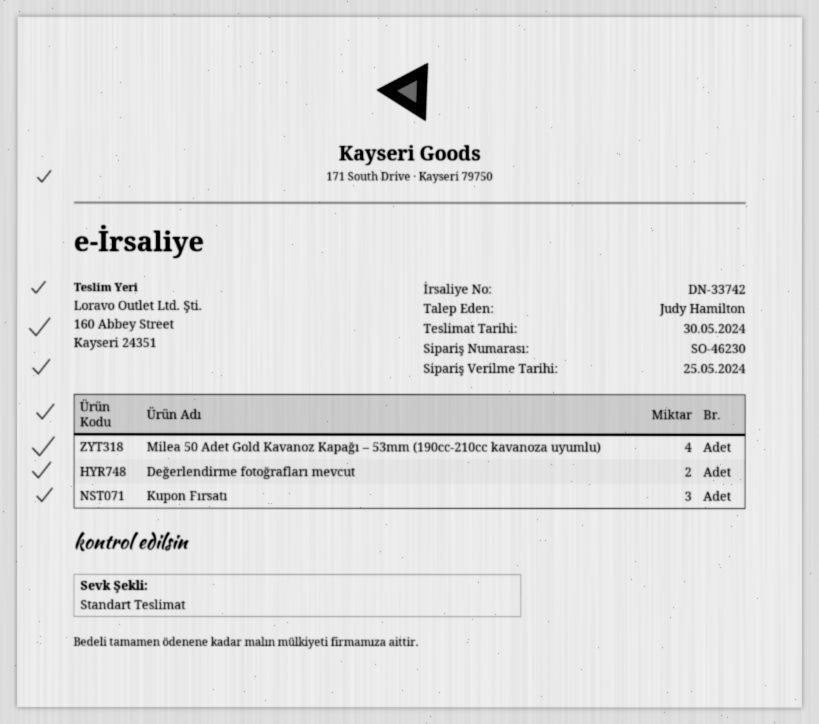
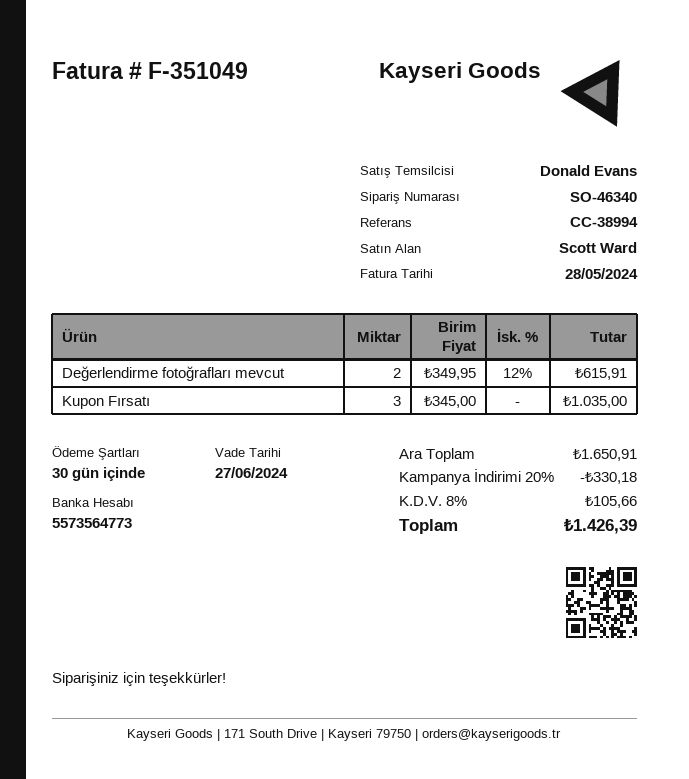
order number: SO-46230 -> SO-46340
ordered by: Judy Hamilton -> Scott Ward
Milea 50 Adet Gold Kavanoz Kapağı – 53mm (190cc-210cc kavanoza uyumlu): 4 -> none

